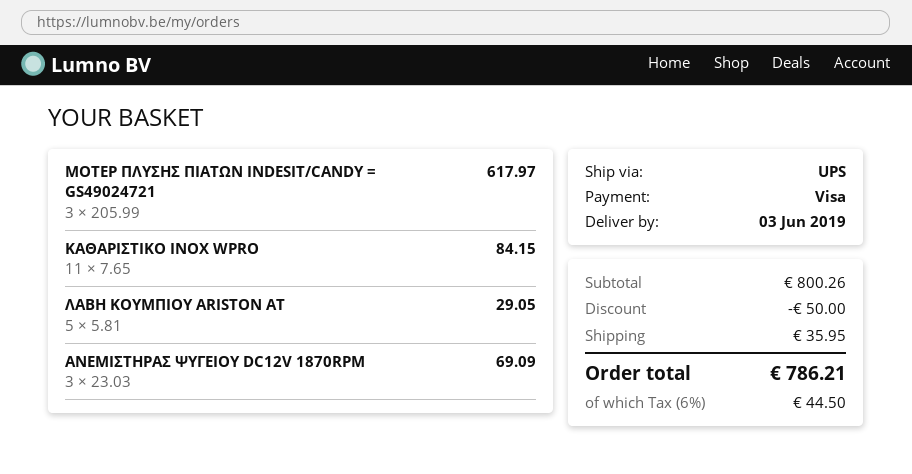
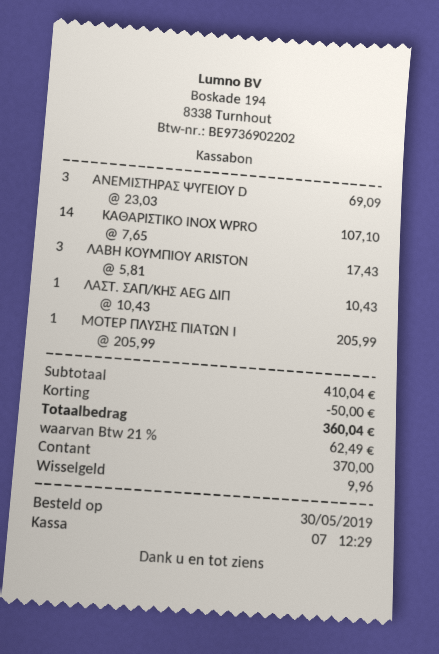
payment method: Visa -> cash
ΜΟΤΕΡ ΠΛΥΣΗΣ ΠΙΑΤΩΝ INDESIT/CANDY = GS49024721: 3 x 205.99 = 617.97 -> 1 x 205.99 = 205.99
ΚΑΘΑΡΙΣΤΙΚΟ ΙΝΟΧ WPRO: 11 x 7.65 = 84.15 -> 14 x 7.65 = 107.10
ΛΑΒΗ ΚΟΥΜΠΙΟΥ ARISTON ΑΤ: 5 x 5.81 = 29.05 -> 3 x 5.81 = 17.43
ΛΑΣΤ. ΣΑΠ/ΚΗΣ AEG ΔΙΠ: none -> 1 x 10.43 = 10.43
subtotal: 800.26 -> 410.04
shipping: 35.95 -> none
tax: 6% = 44.50 -> 21% = 62.49
total: 786.21 -> 360.04

